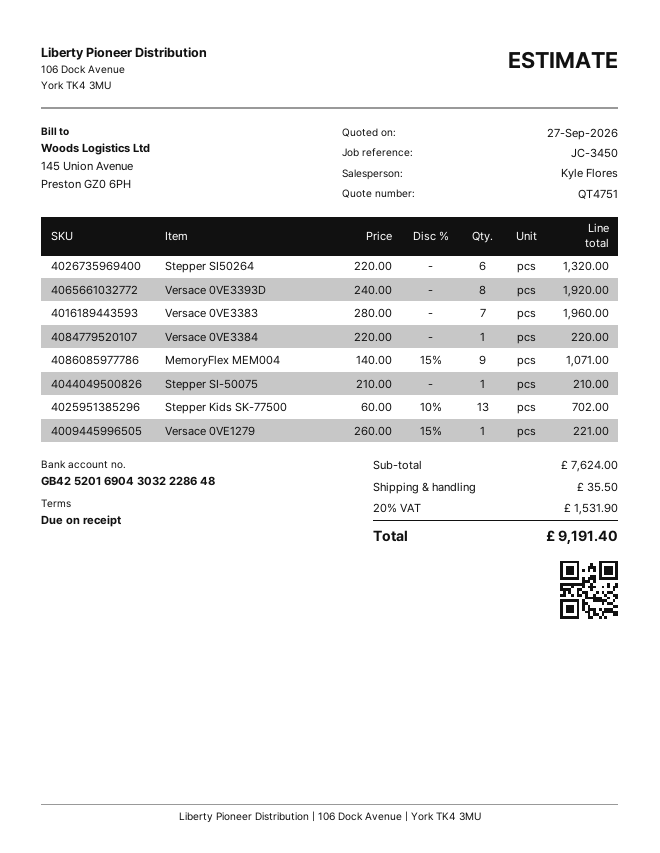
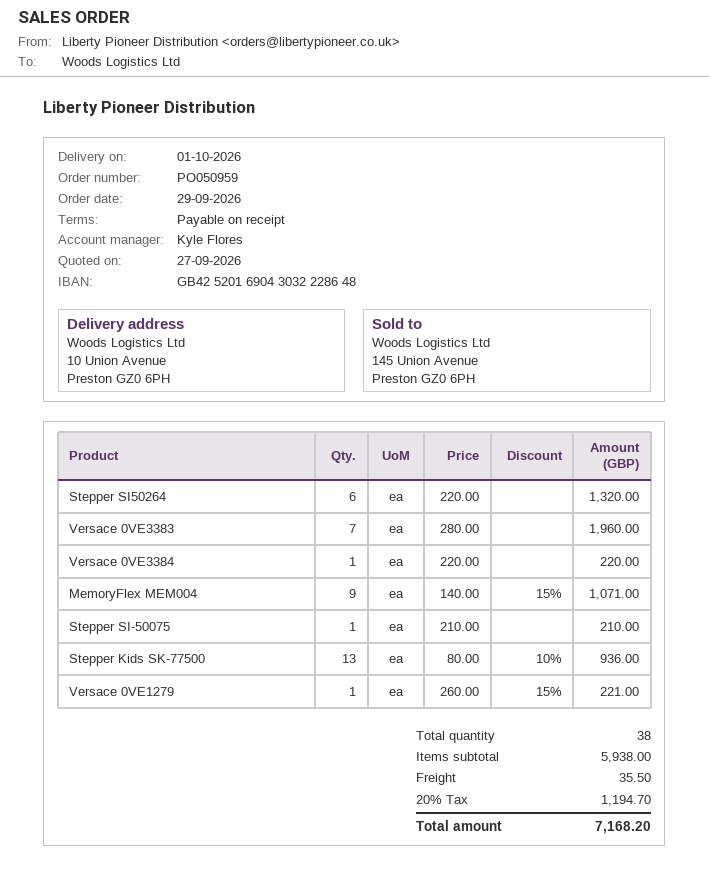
Versace 0VE3393D: 8 x 240.00 = 1920.00 -> none
Stepper Kids SK-77500: 13 x 60.00 - 10% = 702.00 -> 13 x 80.00 - 10% = 936.00
subtotal: 7624.00 -> 5938.00
tax: 20% = 1531.90 -> 20% = 1194.70
total: 9191.40 -> 7168.20

